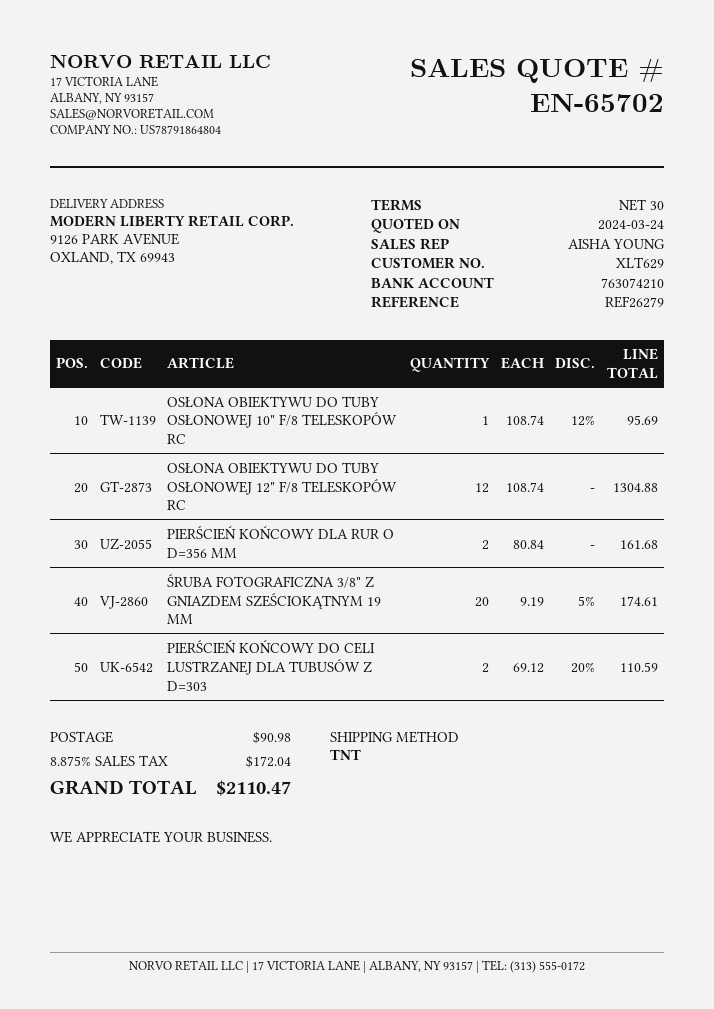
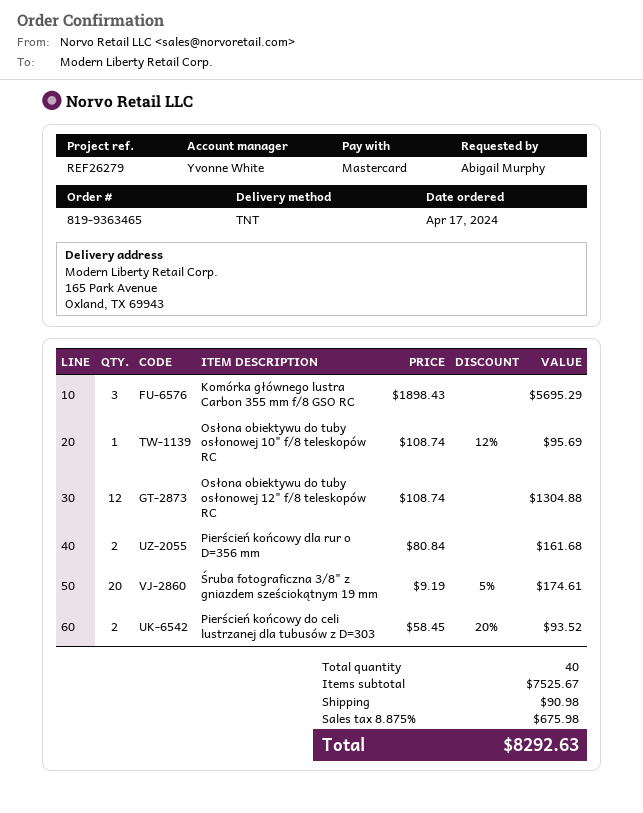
sales rep: AISHA YOUNG -> Yvonne White
ship to: 9126 PARK AVENUE, OXLAND, TX 69943 -> 165 Park Avenue, Oxland, TX 69943
PIERŚCIEŃ KOŃCOWY DO CELI LUSTRZANEJ DLA TUBUSÓW Z D=303: 2 x 69.12 - 20% = 110.59 -> 2 x 58.45 - 20% = 93.52
Komórka głównego lustra Carbon 355 mm f/8 GSO RC: none -> 3 x 1898.43 = 5695.29
tax: 8.875% = 172.04 -> 8.875% = 675.98
total: 2110.47 -> 8292.63

